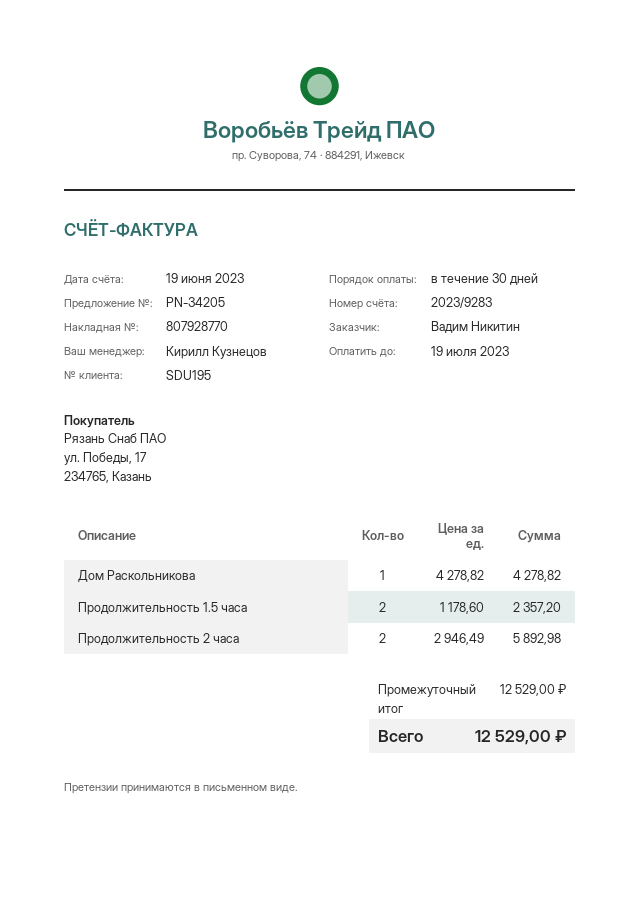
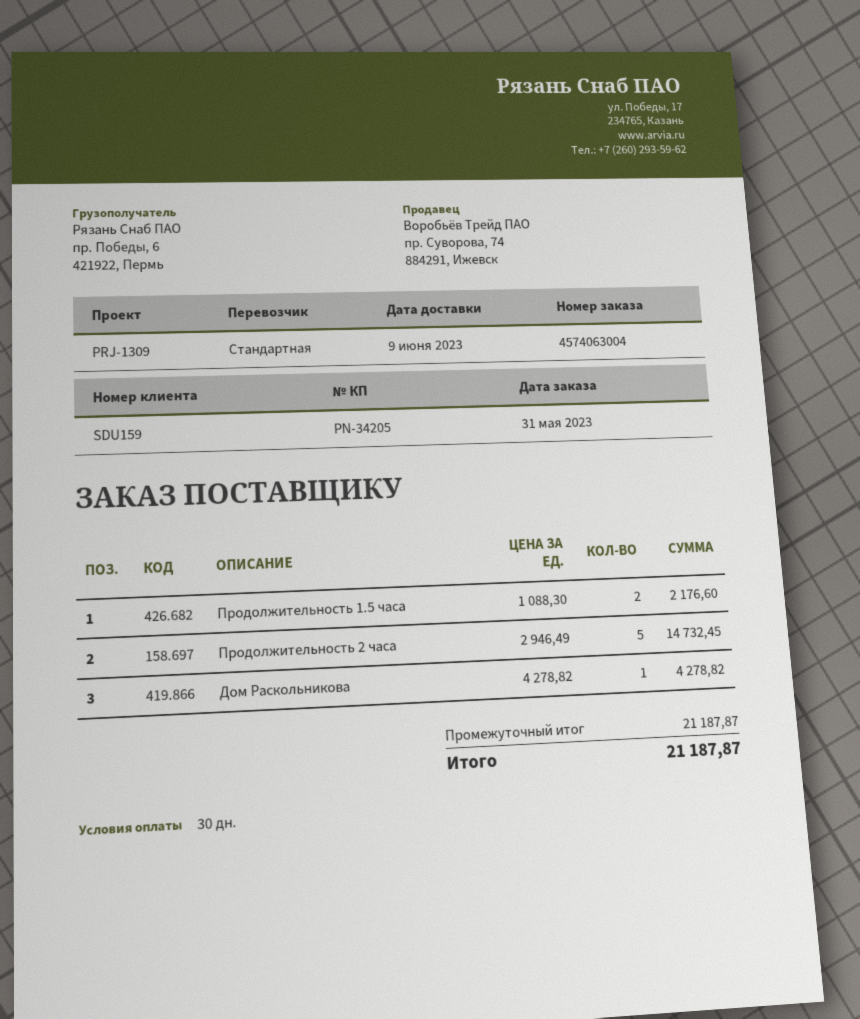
customer number: SDU195 -> SDU159
Продолжительность 1.5 часа: 2 x 1178.60 = 2357.20 -> 2 x 1088.30 = 2176.60
Продолжительность 2 часа: 2 x 2946.49 = 5892.98 -> 5 x 2946.49 = 14732.45
subtotal: 12529.00 -> 21187.87
total: 12529.00 -> 21187.87

